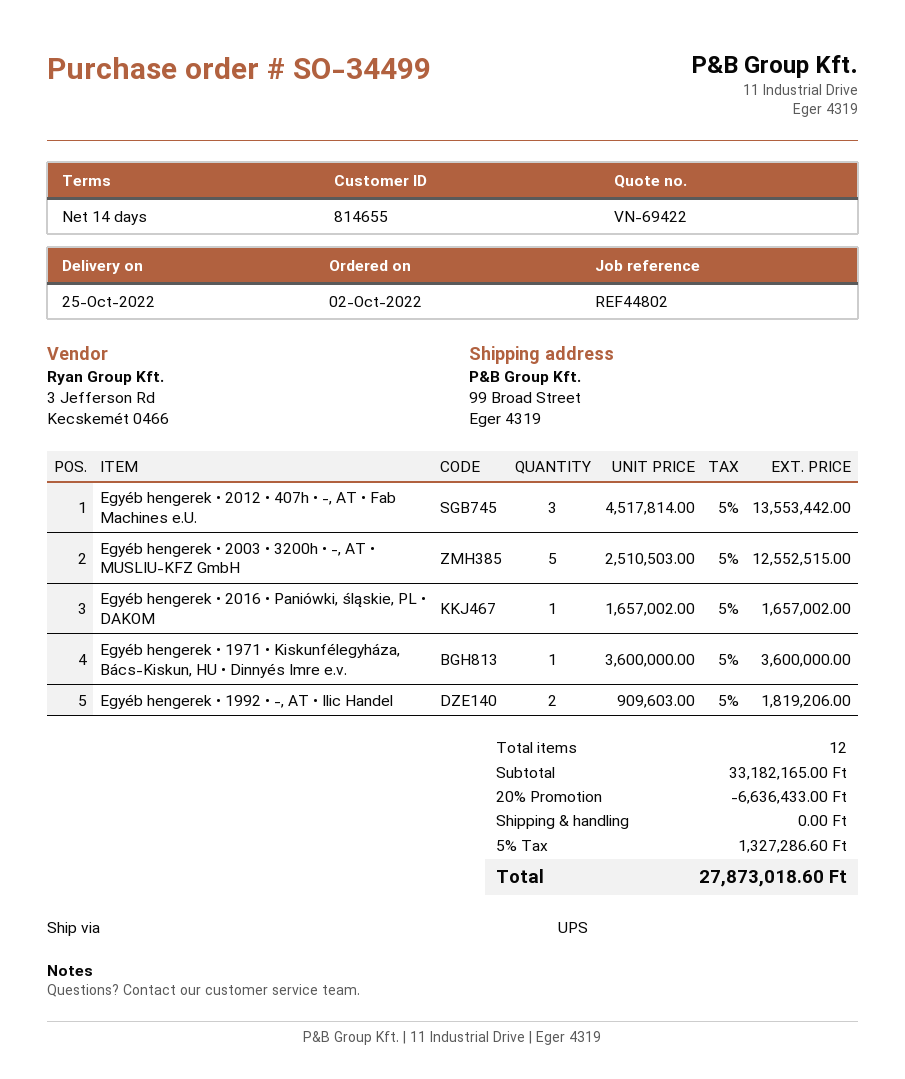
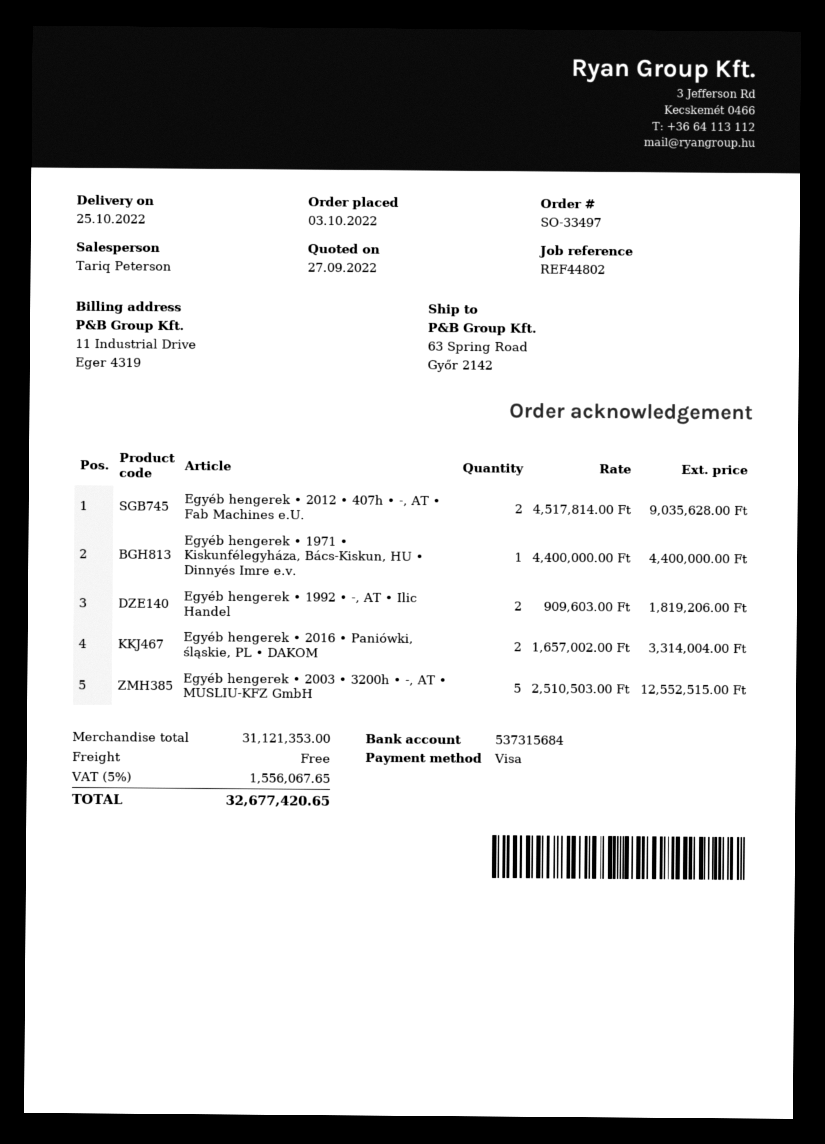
order number: SO-34499 -> SO-33497
order date: 2022-10-02 -> 2022-10-03
ship to: 99 Broad Street, Eger 4319 -> 63 Spring Road, Győr 2142
Egyéb hengerek • 2012 • 407h • -, AT • Fab Machines e.U.: 3 x 4517814.00 = 13553442.00 -> 2 x 4517814.00 = 9035628.00
Egyéb hengerek • 2016 • Paniówki, śląskie, PL • DAKOM: 1 x 1657002.00 = 1657002.00 -> 2 x 1657002.00 = 3314004.00
Egyéb hengerek • 1971 • Kiskunfélegyháza, Bács-Kiskun, HU • Dinnyés Imre e.v.: 1 x 3600000.00 = 3600000.00 -> 1 x 4400000.00 = 4400000.00
subtotal: 33182165.00 -> 31121353.00
discount: 20% = 6636433.00 -> none
tax: 5% = 1327286.60 -> 5% = 1556067.65
total: 27873018.60 -> 32677420.65

